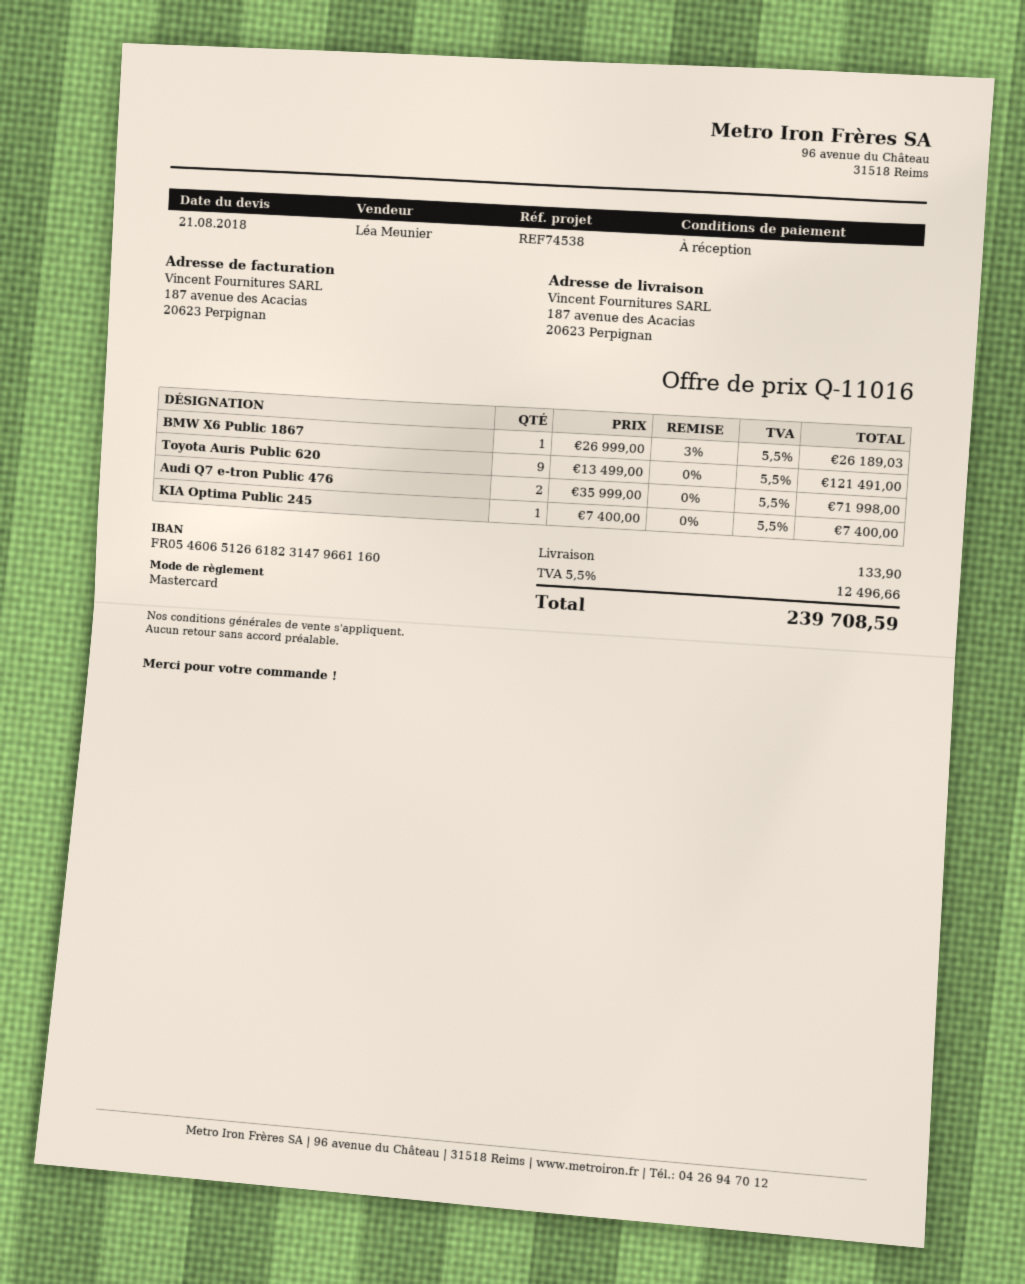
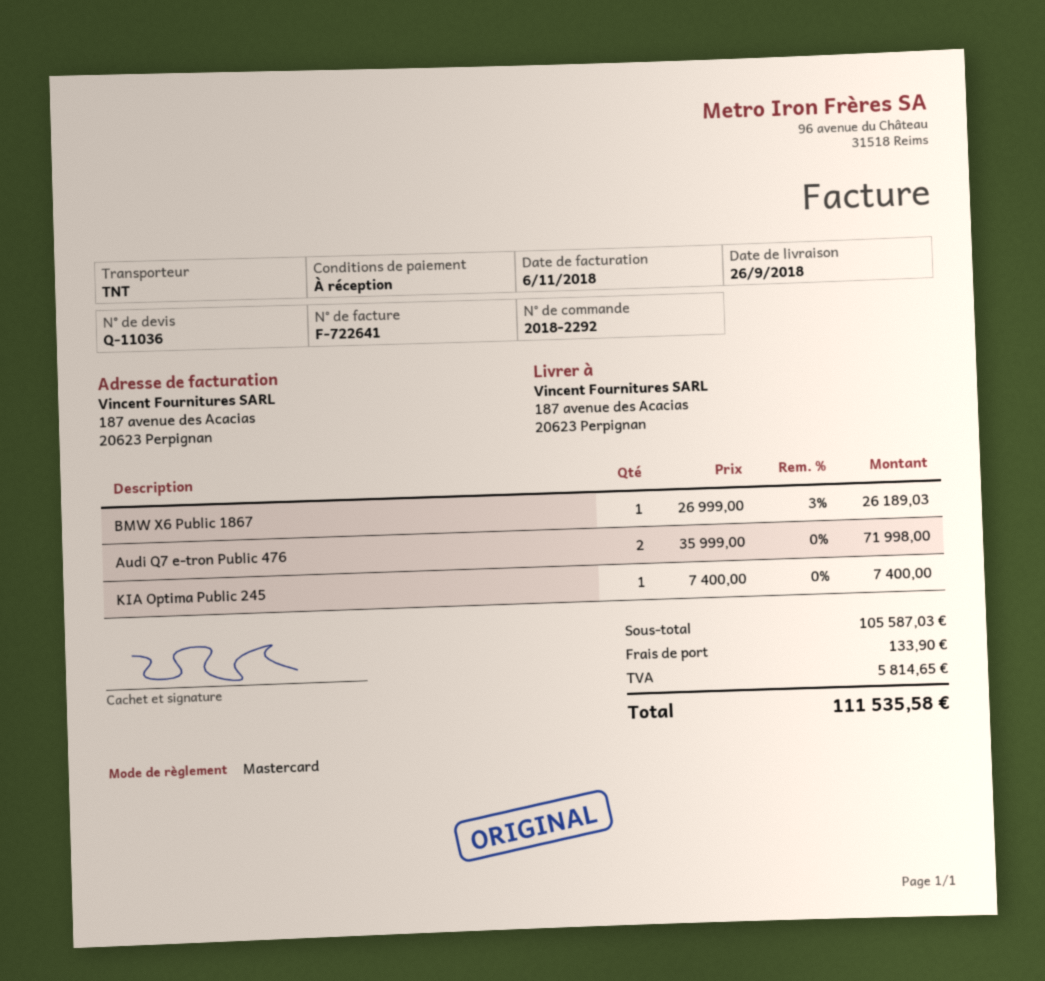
quote number: Q-11016 -> Q-11036
Toyota Auris Public 620: 9 x 13499.00 = 121491.00 -> none
tax: 12496.66 -> 5814.65
total: 239708.59 -> 111535.58

